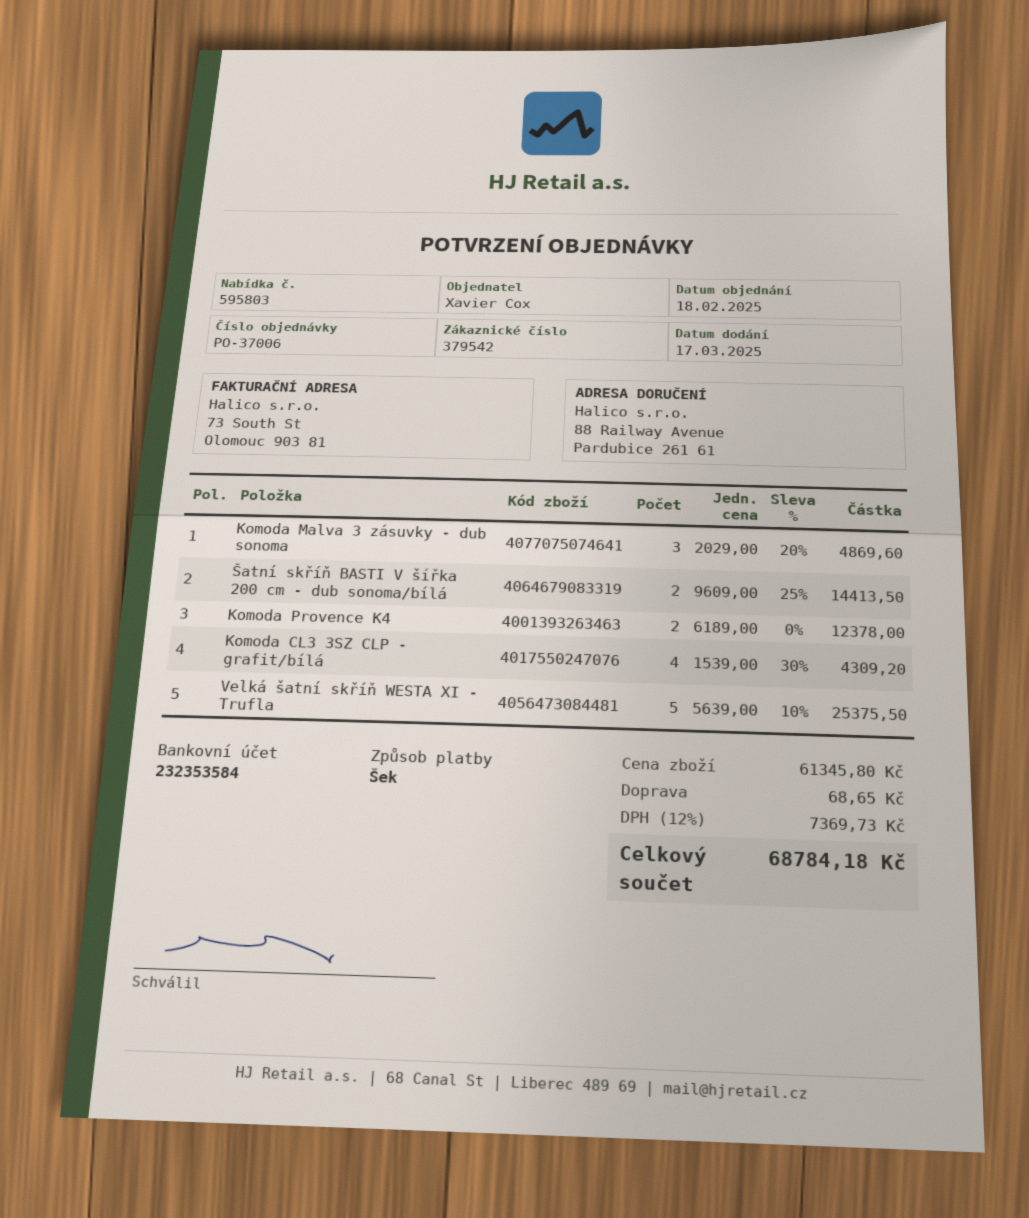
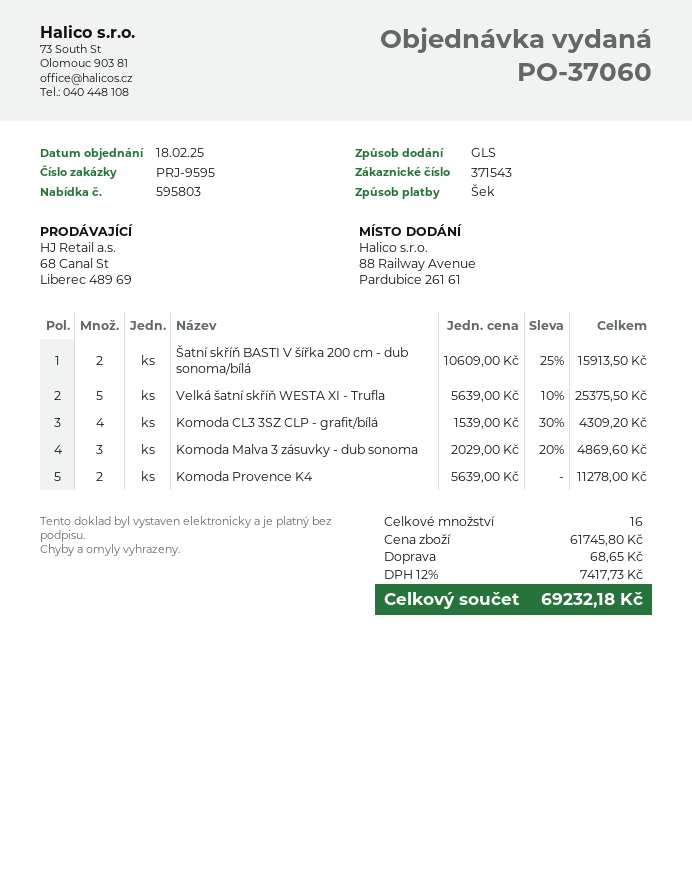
order number: PO-37006 -> PO-37060
customer number: 379542 -> 371543
Šatní skříň BASTI V šířka 200 cm - dub sonoma/bílá: 2 x 9609.00 - 25% = 14413.50 -> 2 x 10609.00 - 25% = 15913.50
Komoda Provence K4: 2 x 6189.00 = 12378.00 -> 2 x 5639.00 = 11278.00
subtotal: 61345.80 -> 61745.80
tax: 12% = 7369.73 -> 12% = 7417.73
total: 68784.18 -> 69232.18

